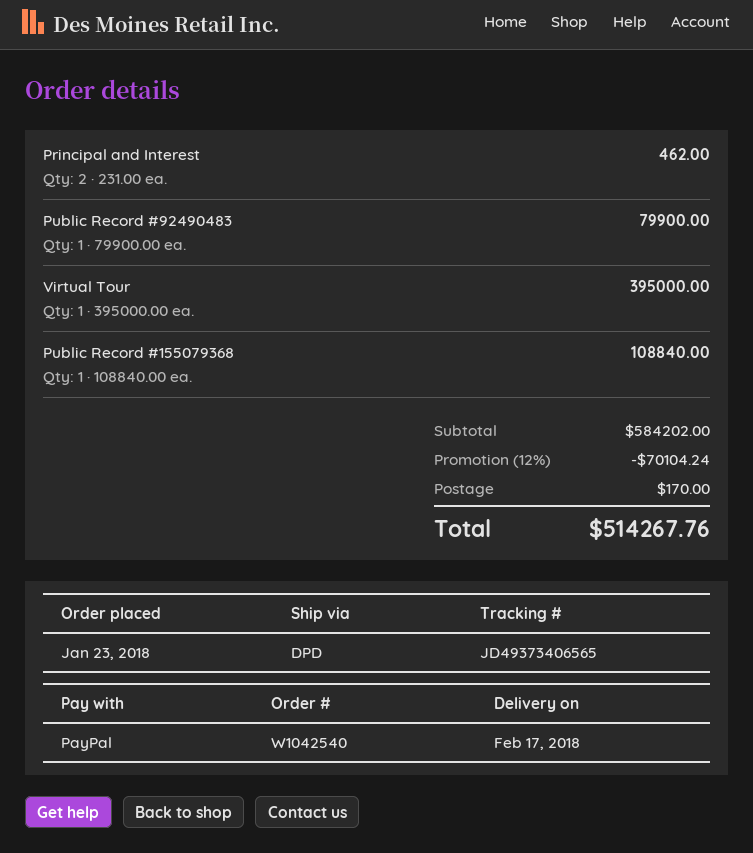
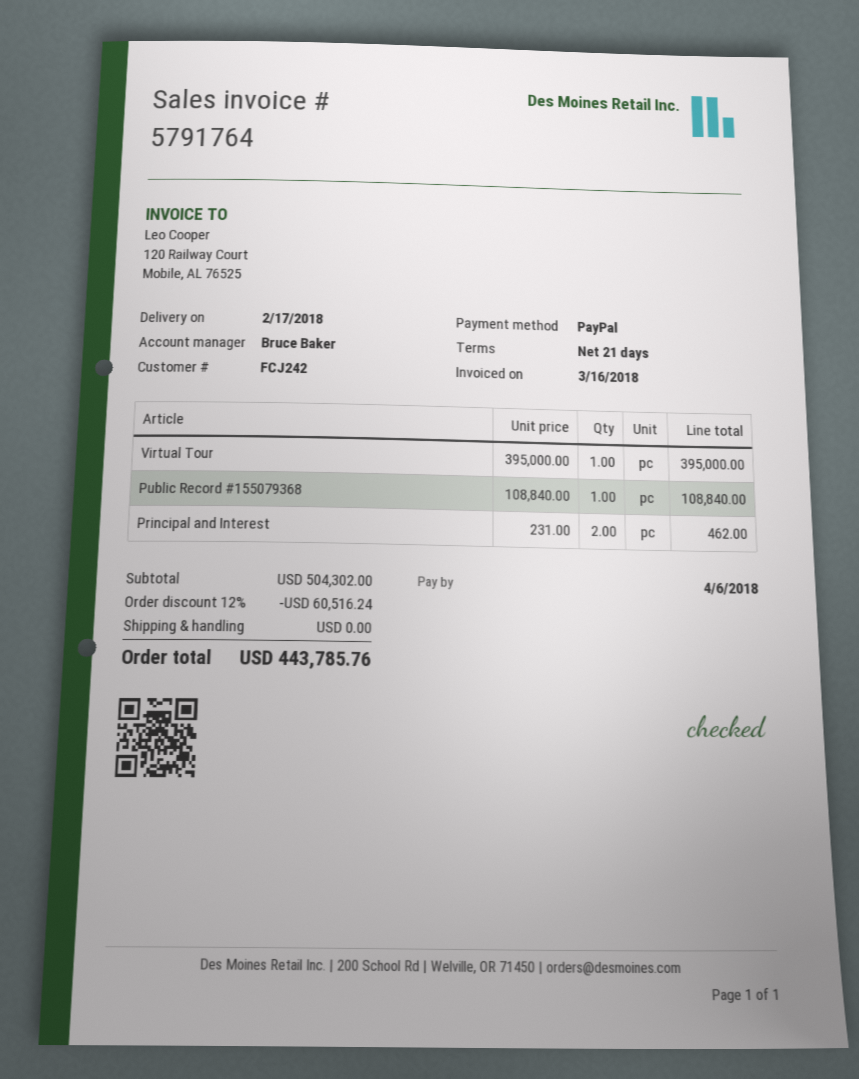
Public Record #92490483: 1 x 79900.00 = 79900.00 -> none
subtotal: 584202.00 -> 504302.00
discount: 12% = 70104.24 -> 12% = 60516.24
shipping: 170.00 -> 0.00
total: 514267.76 -> 443785.76

